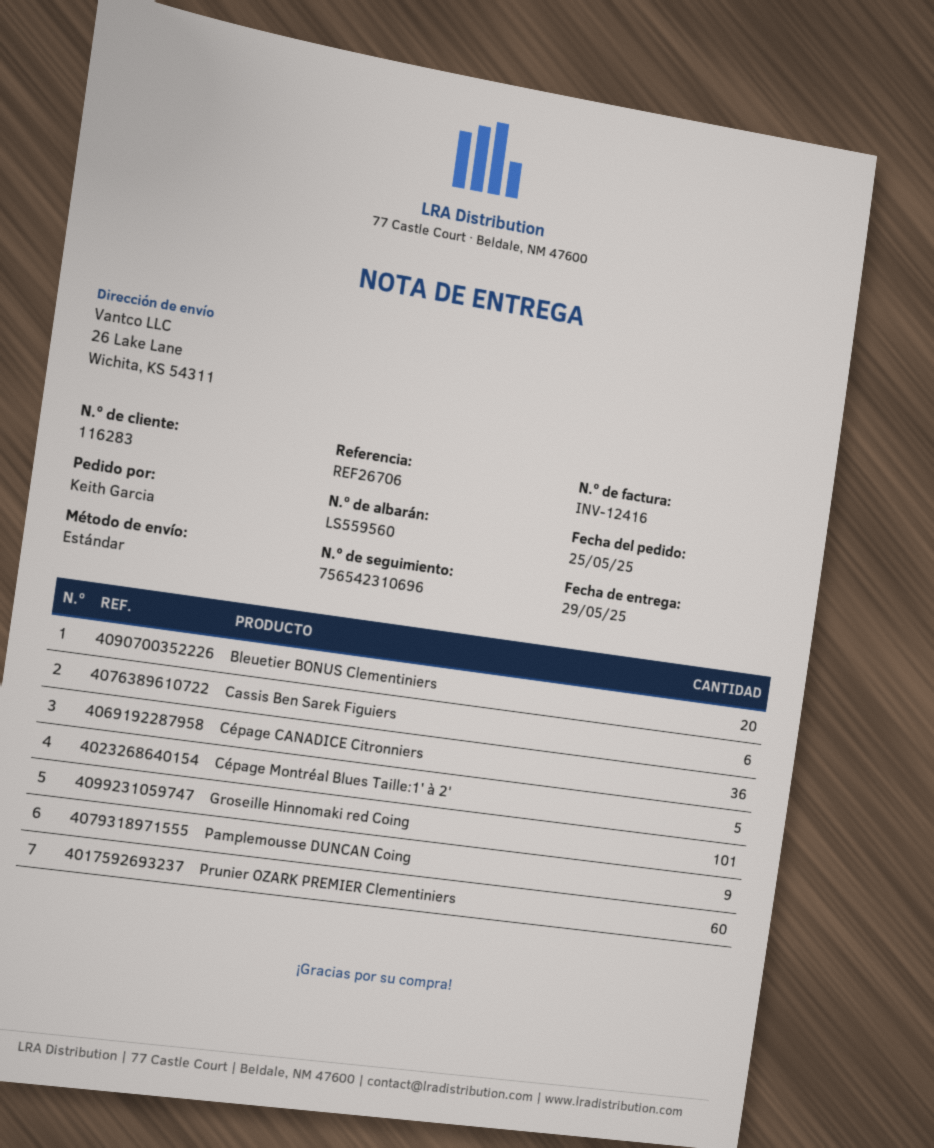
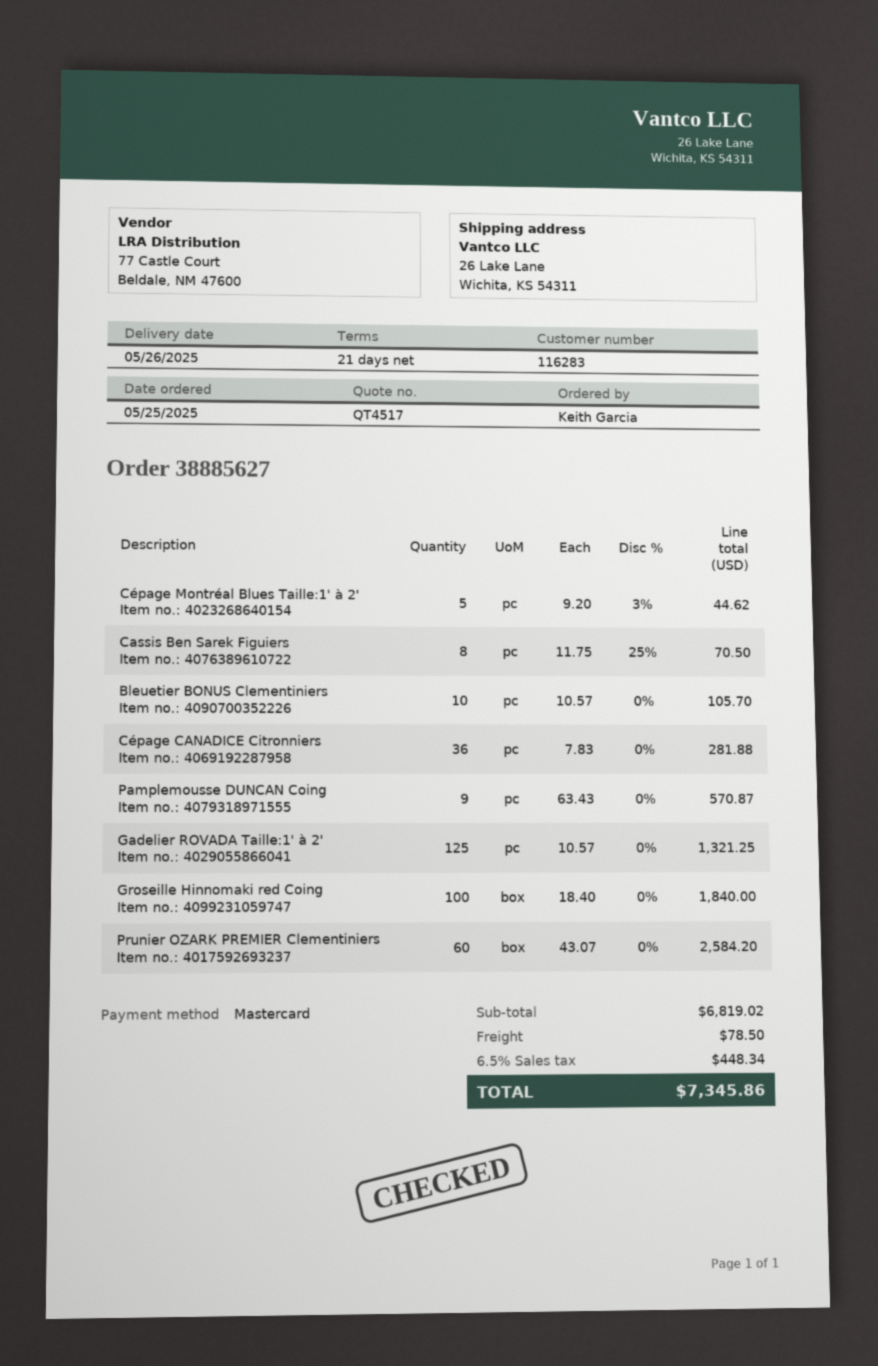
delivery date: 2025-05-29 -> 2025-05-26
Bleuetier BONUS Clementiniers: 20 -> 10
Cassis Ben Sarek Figuiers: 6 -> 8
Groseille Hinnomaki red Coing: 101 -> 100
Gadelier ROVADA Taille:1' à 2': none -> 125

